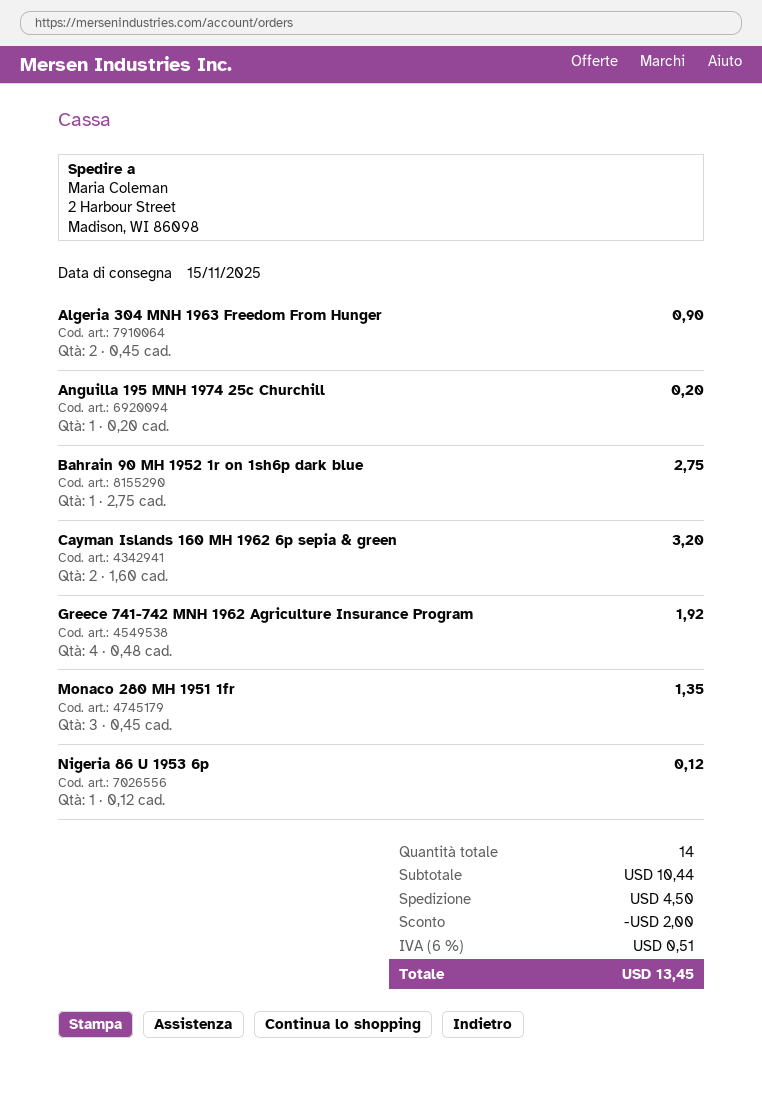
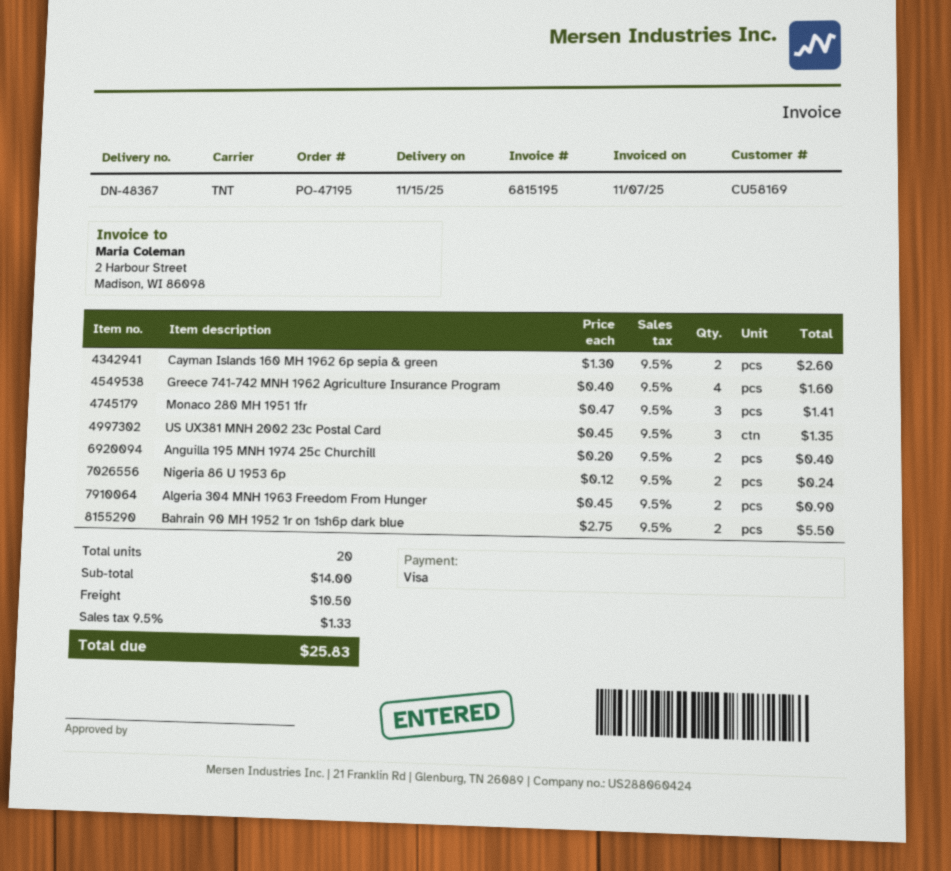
Anguilla 195 MNH 1974 25c Churchill: 1 x 0.20 = 0.20 -> 2 x 0.20 = 0.40
Bahrain 90 MH 1952 1r on 1sh6p dark blue: 1 x 2.75 = 2.75 -> 2 x 2.75 = 5.50
Cayman Islands 160 MH 1962 6p sepia & green: 2 x 1.60 = 3.20 -> 2 x 1.30 = 2.60
Greece 741-742 MNH 1962 Agriculture Insurance Program: 4 x 0.48 = 1.92 -> 4 x 0.40 = 1.60
Monaco 280 MH 1951 1fr: 3 x 0.45 = 1.35 -> 3 x 0.47 = 1.41
Nigeria 86 U 1953 6p: 1 x 0.12 = 0.12 -> 2 x 0.12 = 0.24
US UX381 MNH 2002 23c Postal Card: none -> 3 x 0.45 = 1.35
total quantity: 14 -> 20
subtotal: 10.44 -> 14.00
discount: 2.00 -> none
shipping: 4.50 -> 10.50
tax: 6% = 0.51 -> 9.5% = 1.33
total: 13.45 -> 25.83

